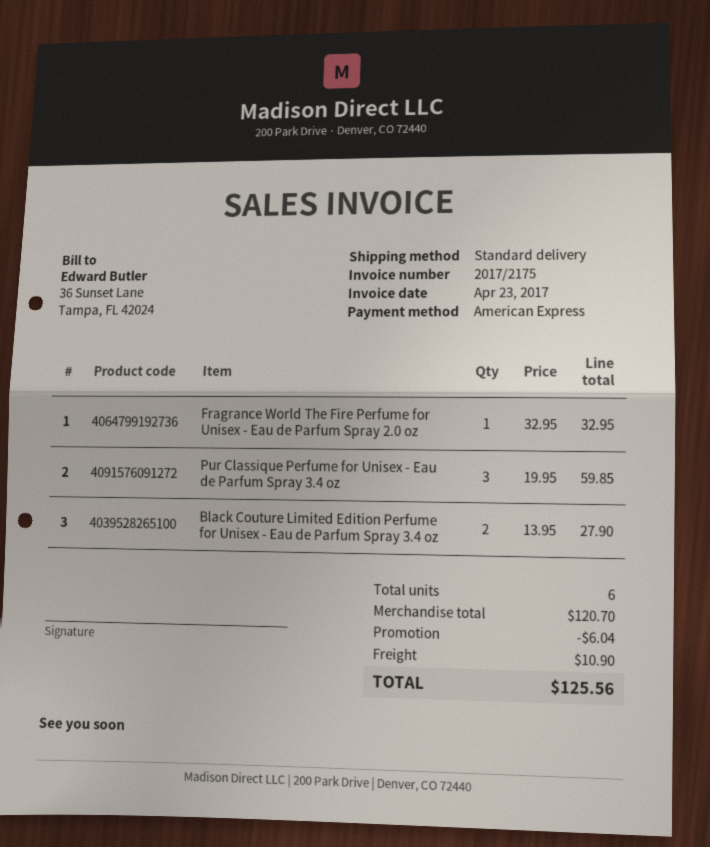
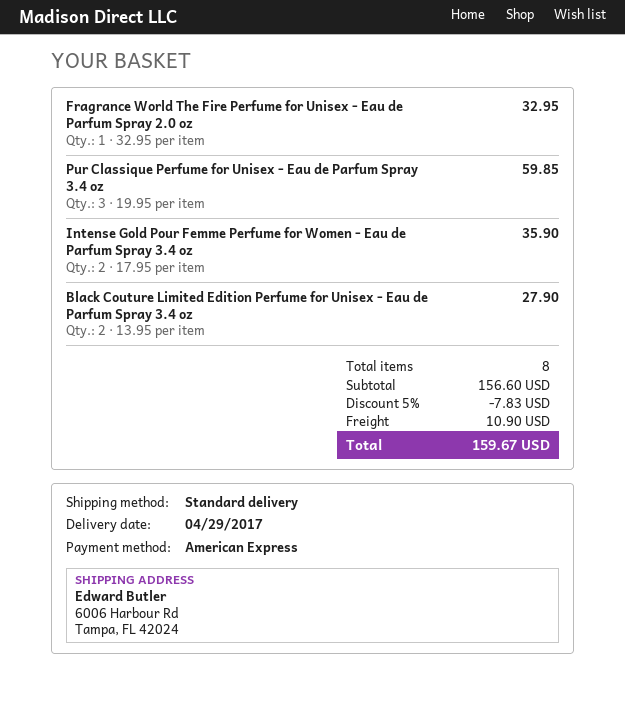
Intense Gold Pour Femme Perfume for Women - Eau de Parfum Spray 3.4 oz: none -> 2 x 17.95 = 35.90
total quantity: 6 -> 8
subtotal: 120.70 -> 156.60
discount: 6.04 -> 7.83
total: 125.56 -> 159.67

